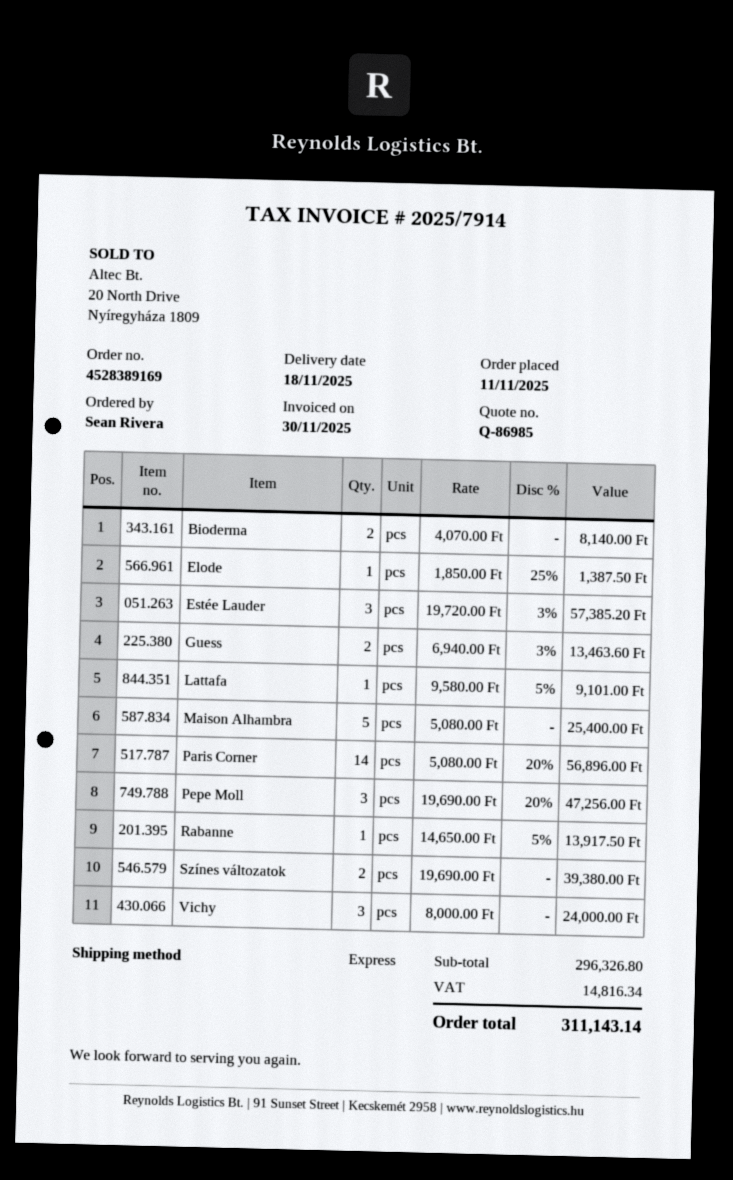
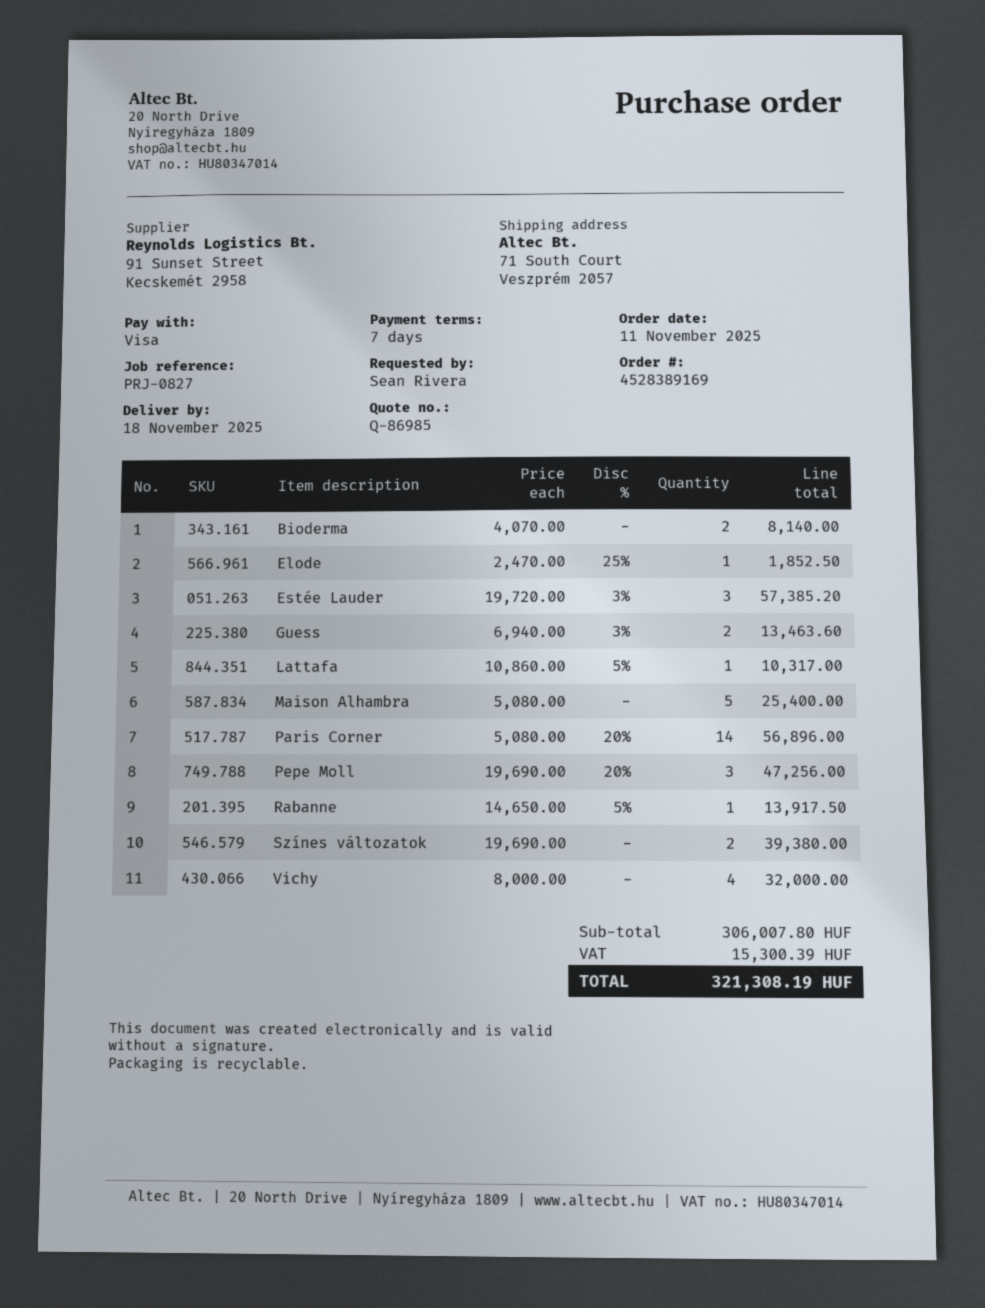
Elode: 1 x 1850.00 - 25% = 1387.50 -> 1 x 2470.00 - 25% = 1852.50
Lattafa: 1 x 9580.00 - 5% = 9101.00 -> 1 x 10860.00 - 5% = 10317.00
Vichy: 3 x 8000.00 = 24000.00 -> 4 x 8000.00 = 32000.00
subtotal: 296326.80 -> 306007.80
tax: 14816.34 -> 15300.39
total: 311143.14 -> 321308.19

